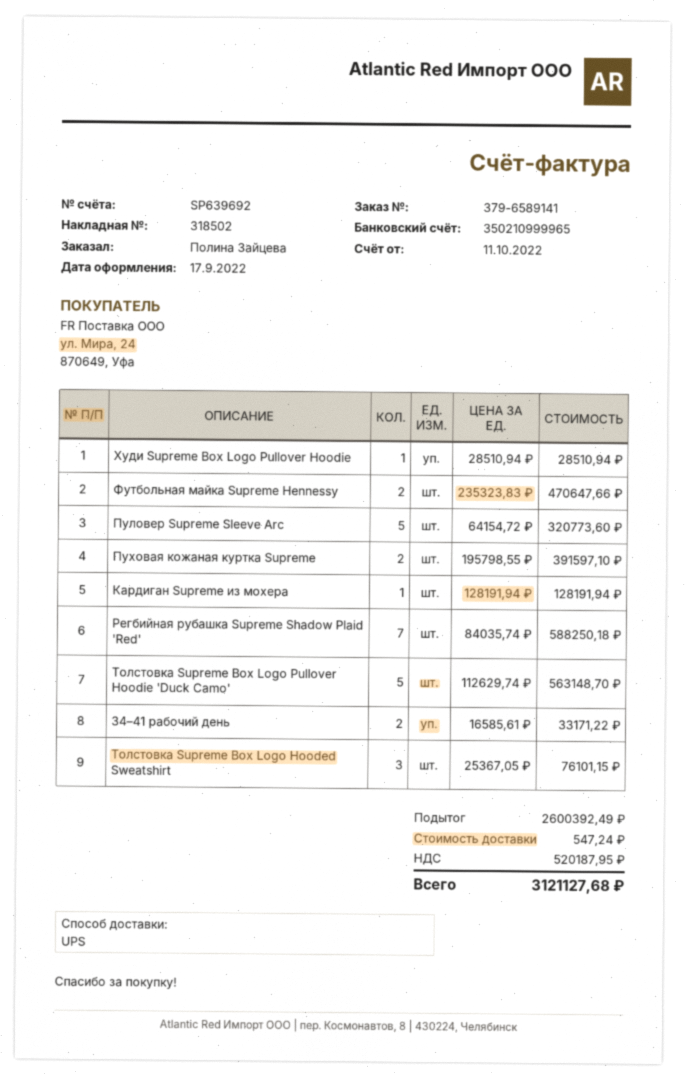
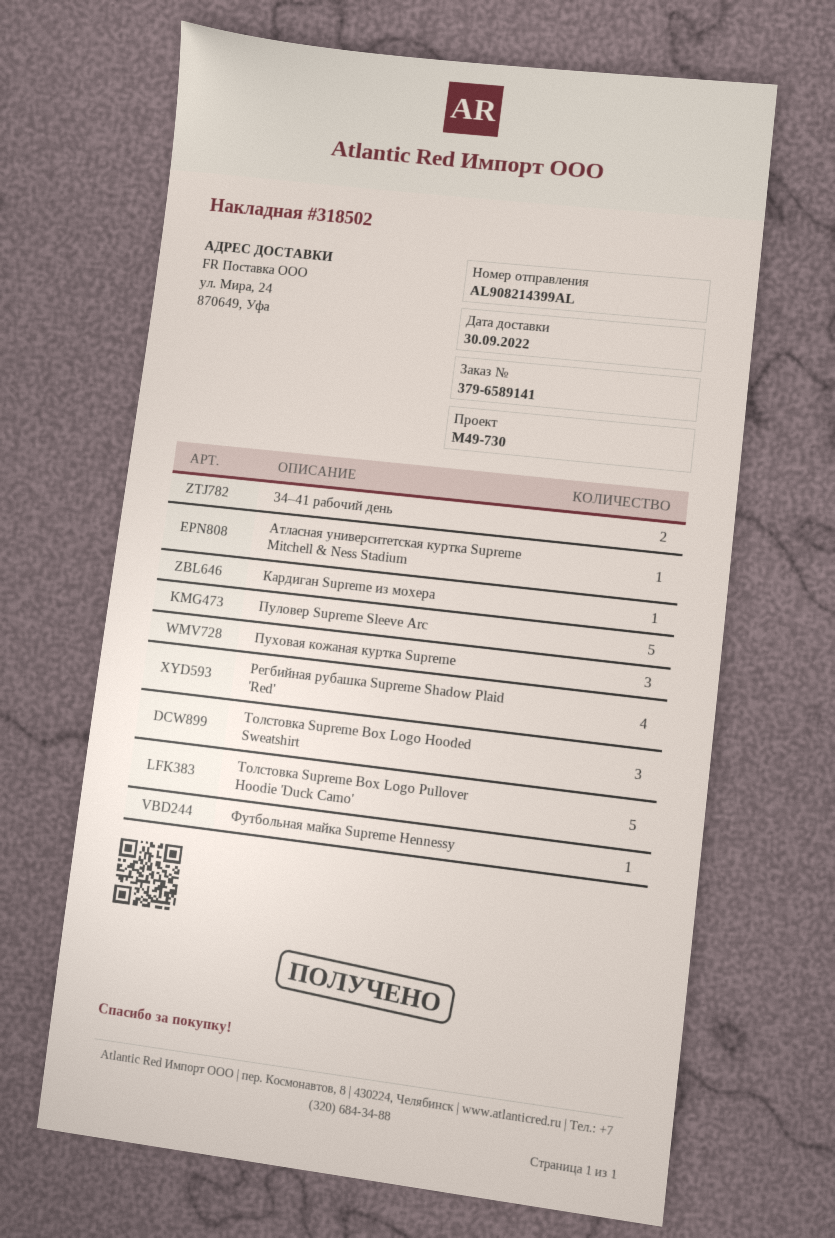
Худи Supreme Box Logo Pullover Hoodie: 1 -> none
Футбольная майка Supreme Hennessy: 2 -> 1
Пуховая кожаная куртка Supreme: 2 -> 3
Регбийная рубашка Supreme Shadow Plaid 'Red': 7 -> 4
Атласная университетская куртка Supreme Mitchell & Ness Stadium: none -> 1

